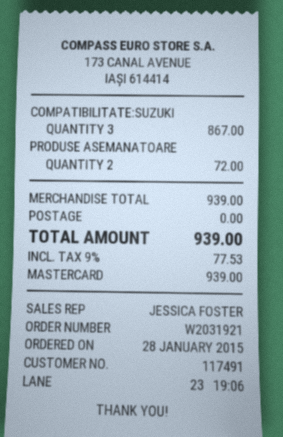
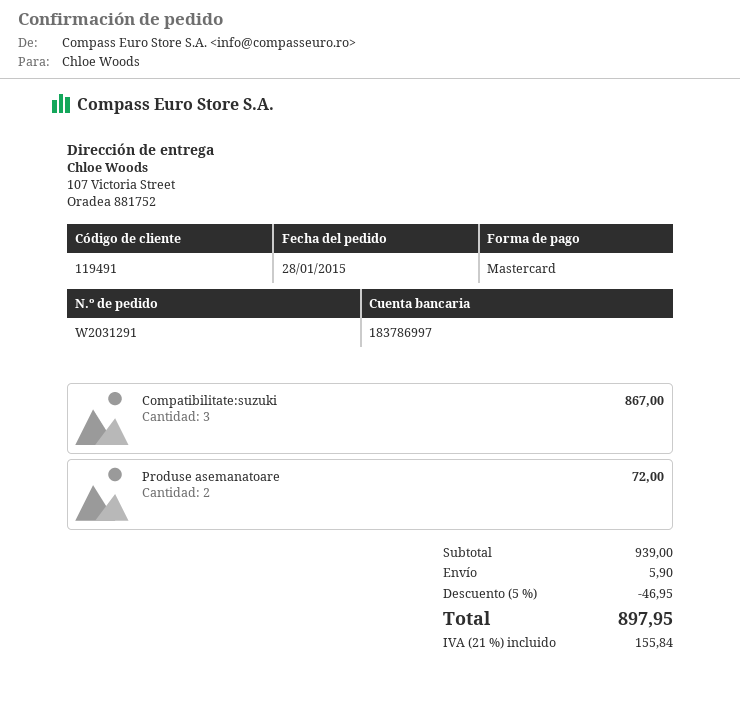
order number: W2031921 -> W2031291
customer number: 117491 -> 119491
discount: none -> 5% = 46.95
shipping: 0.00 -> 5.90
tax: 9% = 77.53 -> 21% = 155.84
total: 939.00 -> 897.95

